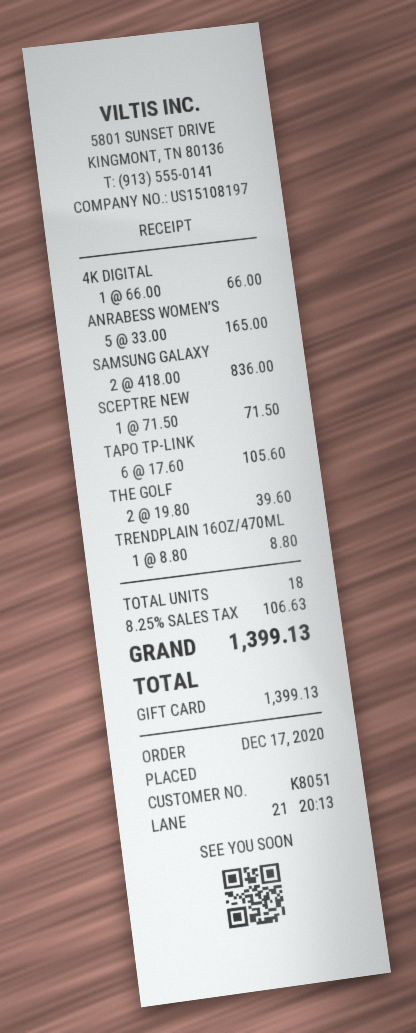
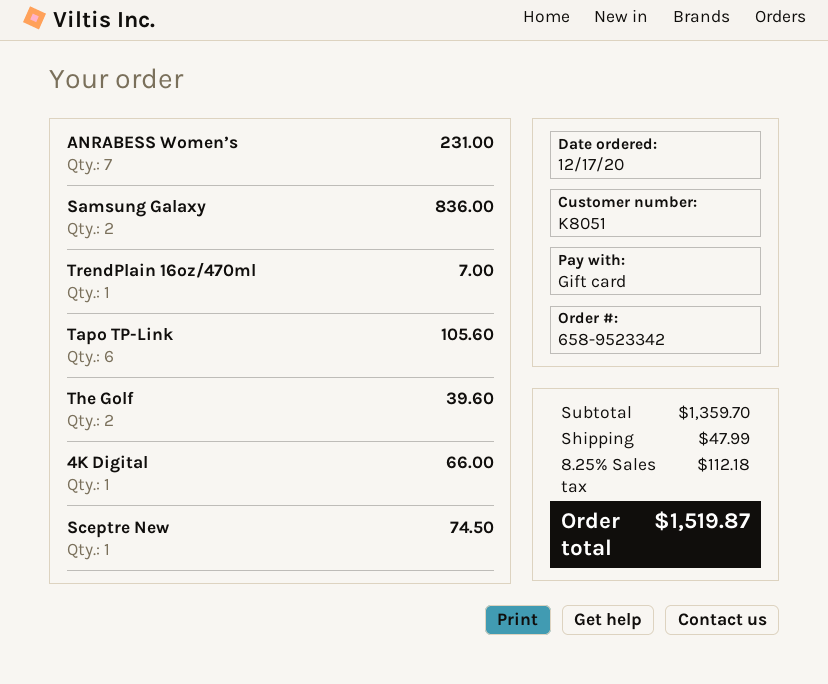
ANRABESS WOMEN’S: 5 for 165.00 -> 7 for 231.00
SCEPTRE NEW: 1 for 71.50 -> 1 for 74.50
TRENDPLAIN 16OZ/470ML: 1 for 8.80 -> 1 for 7.00
shipping: none -> 47.99
tax: 8.25% = 106.63 -> 8.25% = 112.18
total: 1399.13 -> 1519.87

